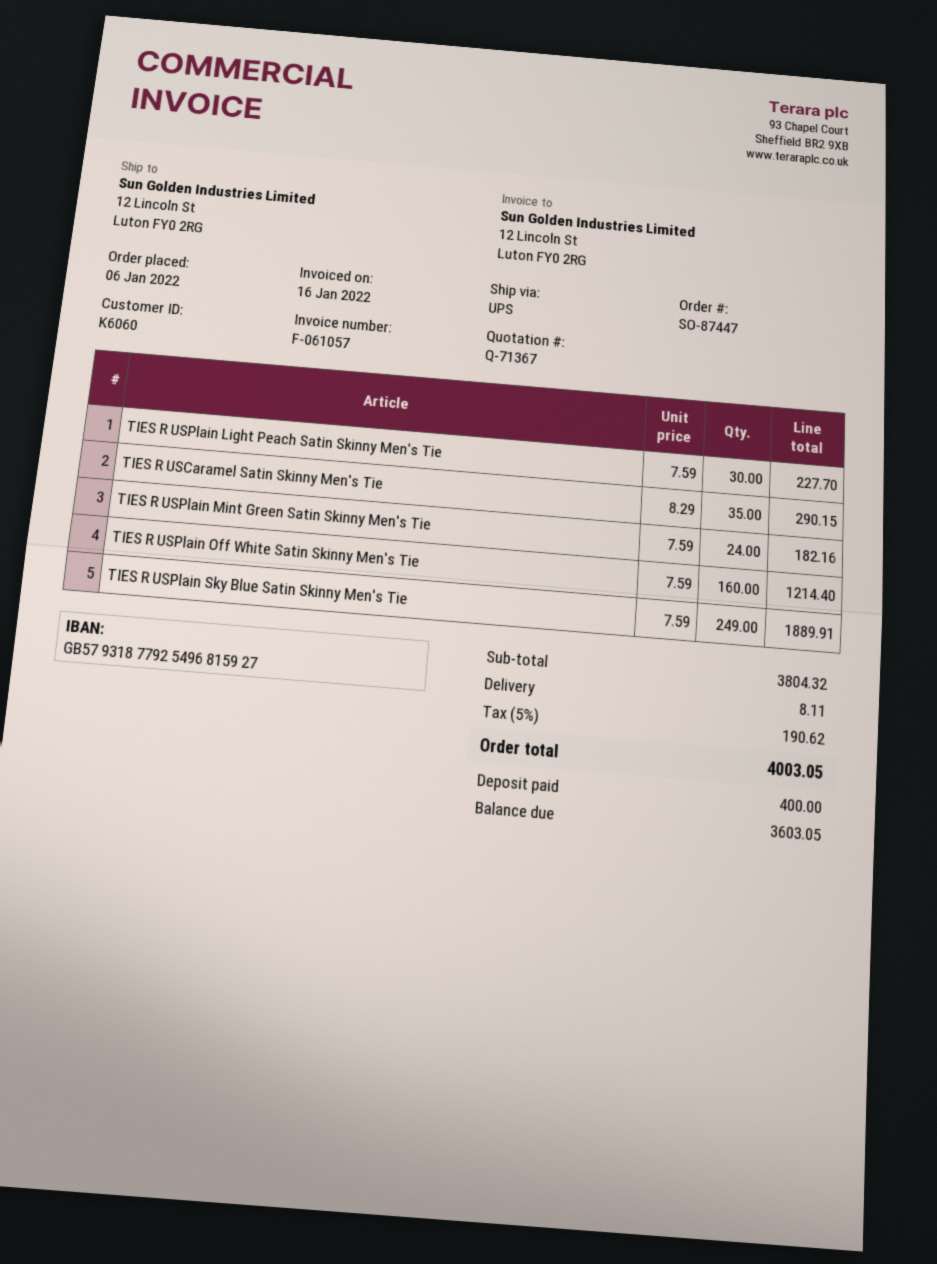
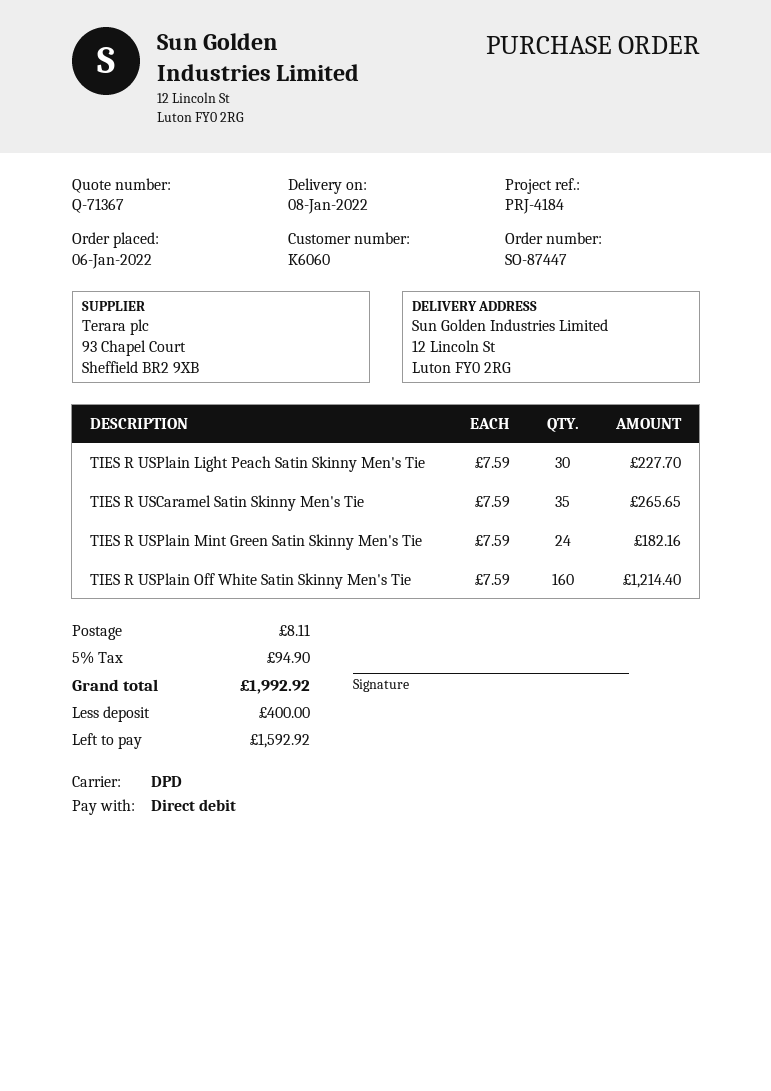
shipping method: UPS -> DPD
TIES R USCaramel Satin Skinny Men's Tie: 35 x 8.29 = 290.15 -> 35 x 7.59 = 265.65
TIES R USPlain Sky Blue Satin Skinny Men's Tie: 249 x 7.59 = 1889.91 -> none
tax: 5% = 190.62 -> 5% = 94.90
total: 4003.05 -> 1992.92
balance: 3603.05 -> 1592.92

